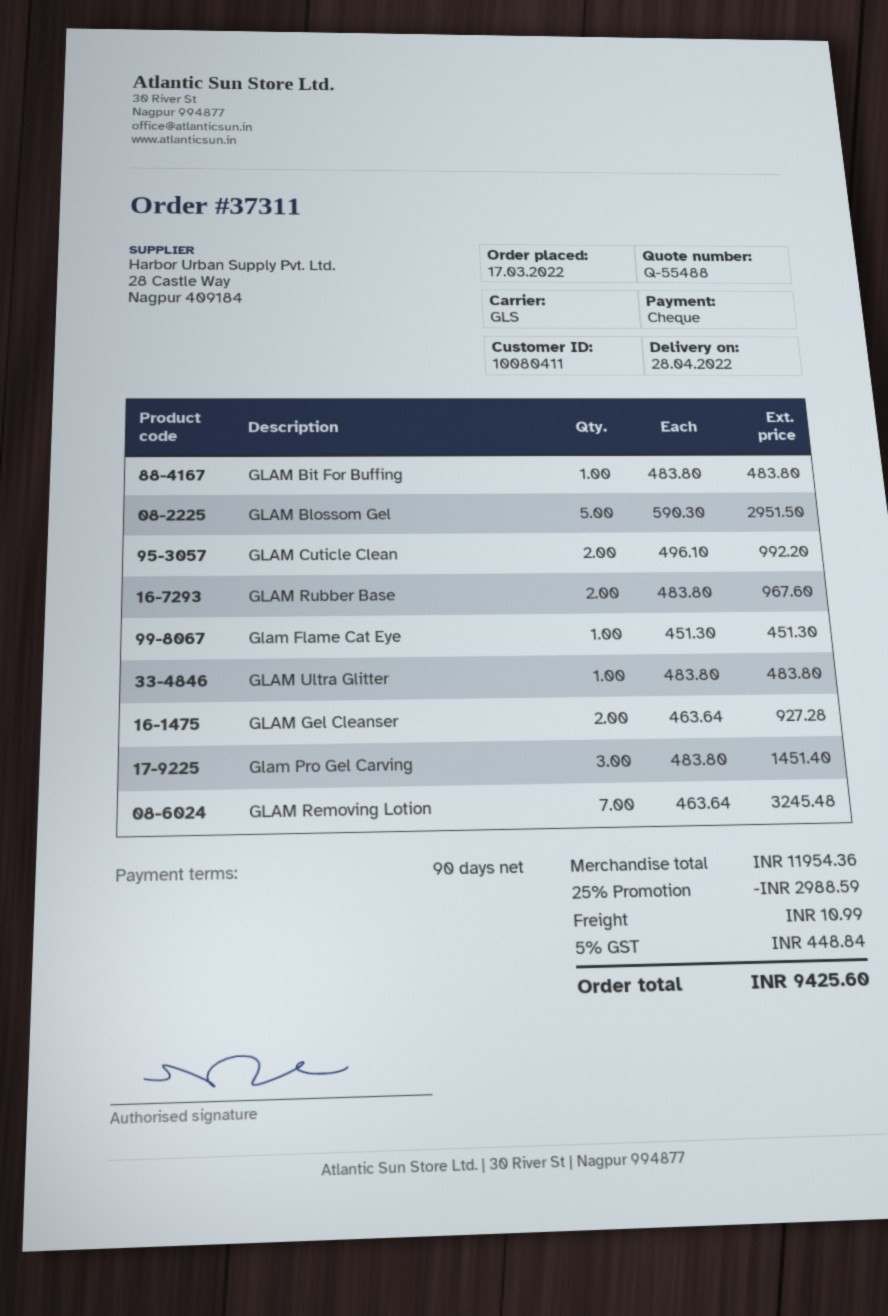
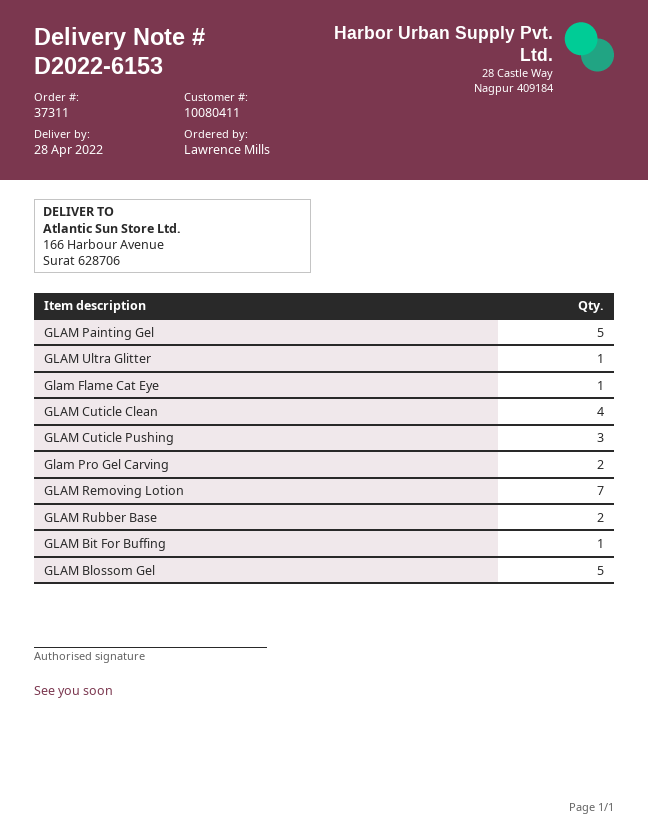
GLAM Cuticle Clean: 2 -> 4
GLAM Gel Cleanser: 2 -> none
Glam Pro Gel Carving: 3 -> 2
GLAM Painting Gel: none -> 5
GLAM Cuticle Pushing: none -> 3

